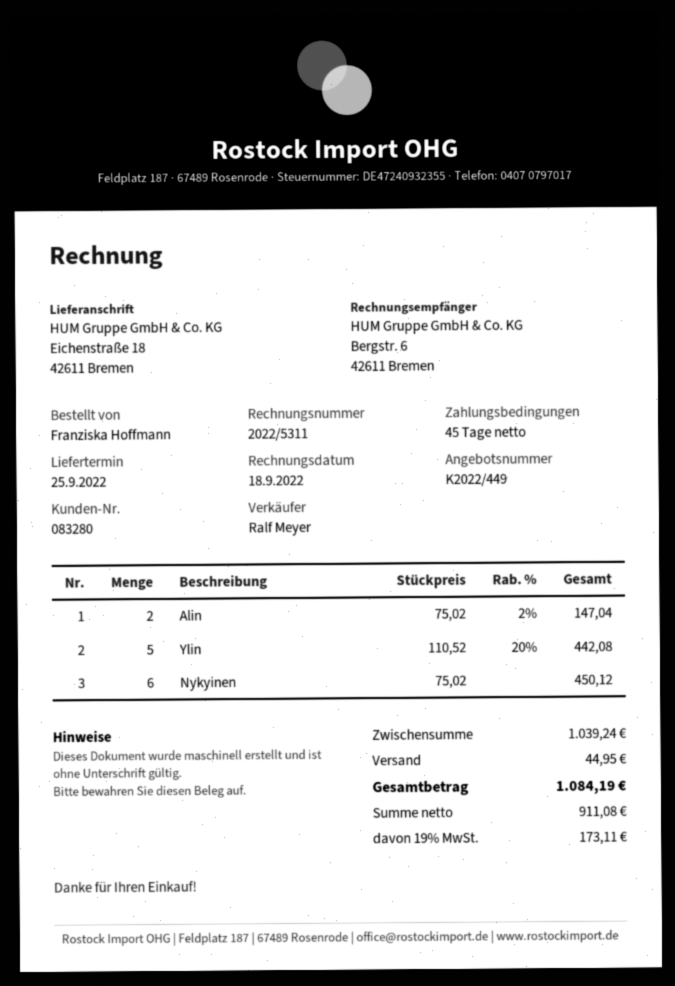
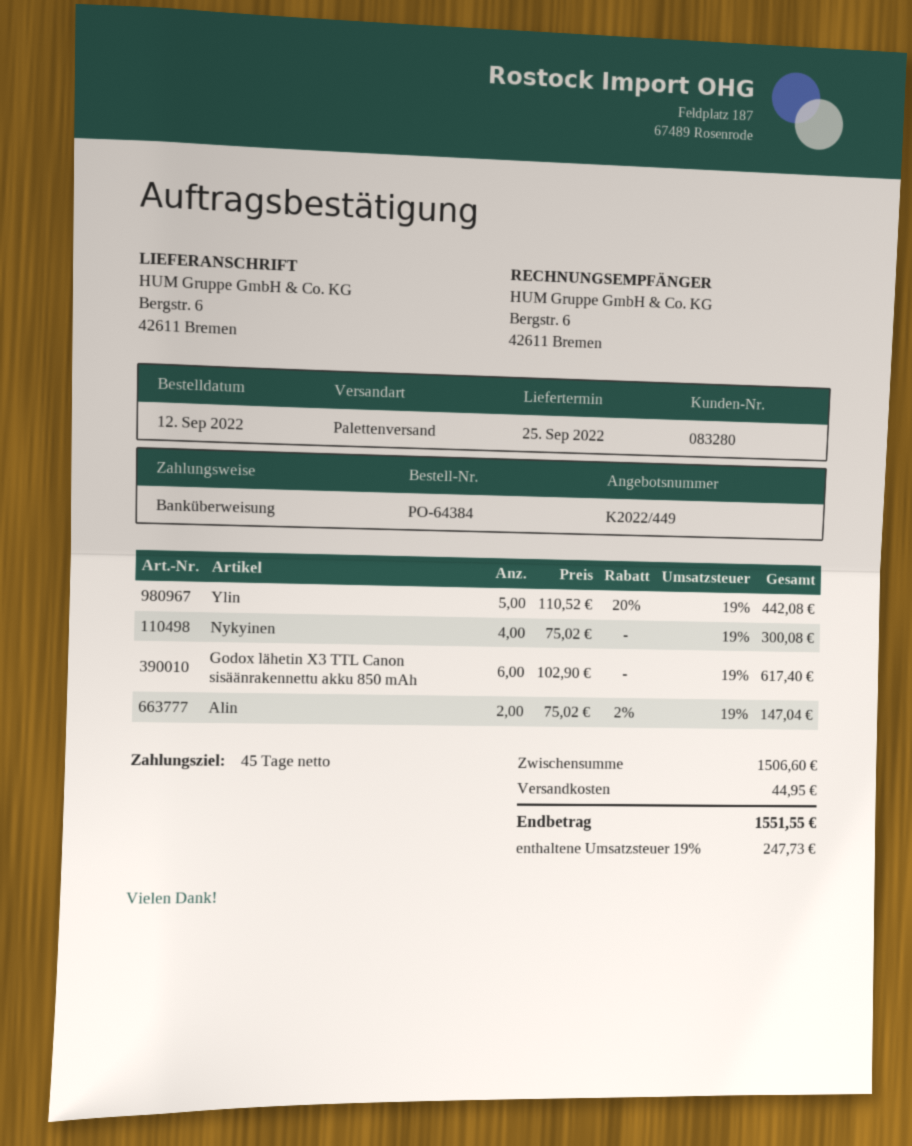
ship to: Eichenstraße 18, 42611 Bremen -> Bergstr. 6, 42611 Bremen
Nykyinen: 6 x 75.02 = 450.12 -> 4 x 75.02 = 300.08
Godox lähetin X3 TTL Canon sisäänrakennettu akku 850 mAh: none -> 6 x 102.90 = 617.40
subtotal: 1039.24 -> 1506.60
tax: 19% = 173.11 -> 19% = 247.73
total: 1084.19 -> 1551.55

